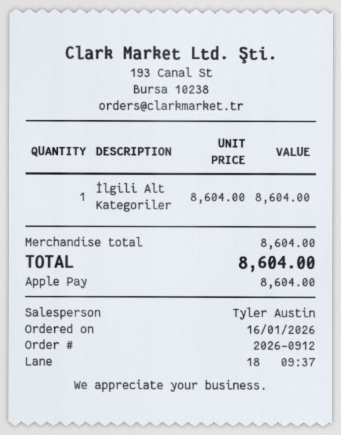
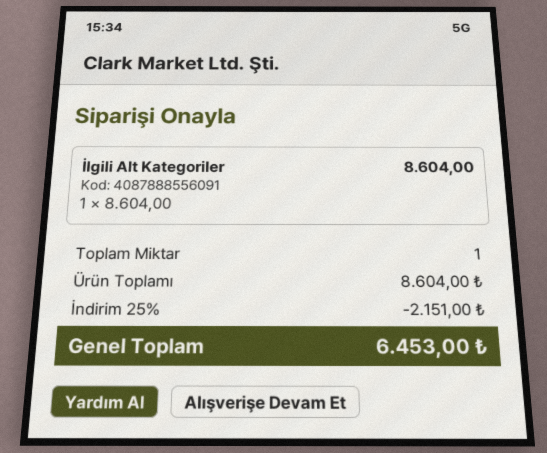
discount: none -> 25% = 2151.00
total: 8604.00 -> 6453.00

